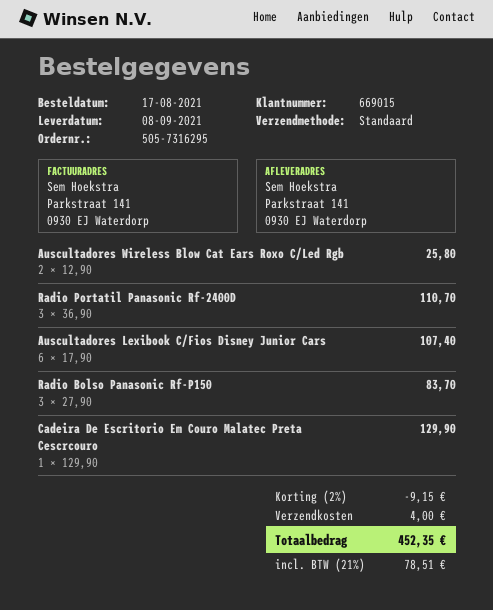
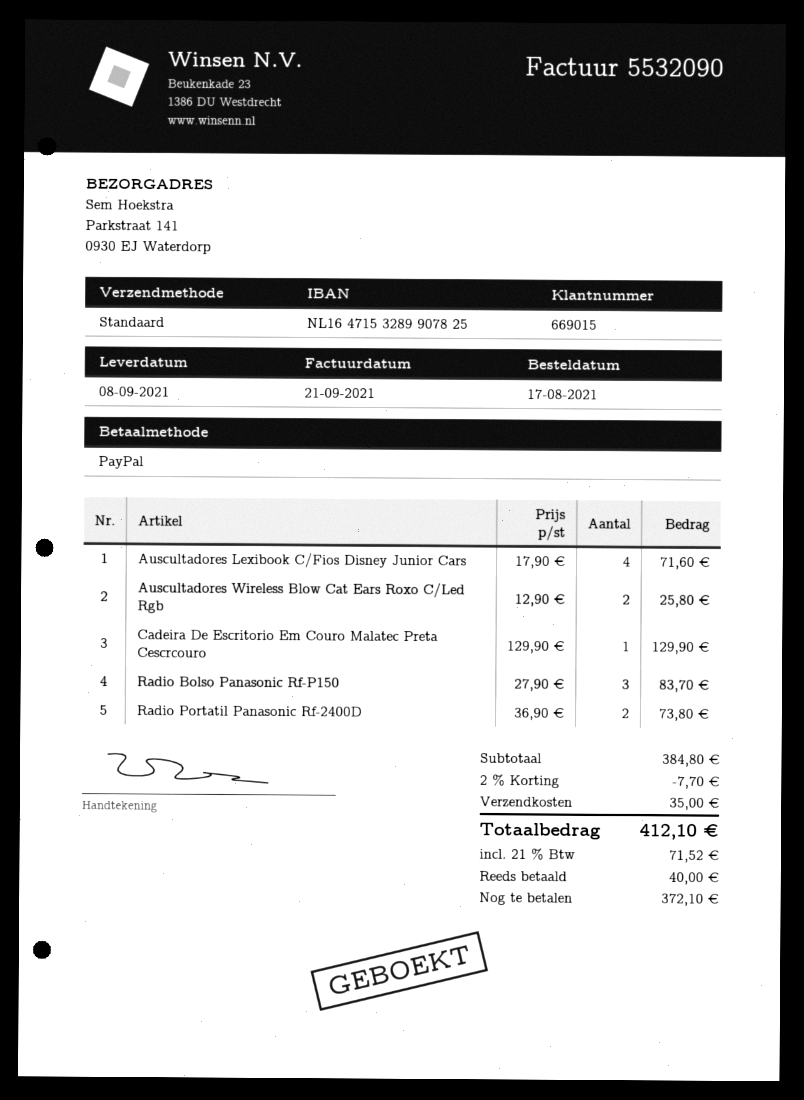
Radio Portatil Panasonic Rf-2400D: 3 x 36.90 = 110.70 -> 2 x 36.90 = 73.80
Auscultadores Lexibook C/Fios Disney Junior Cars: 6 x 17.90 = 107.40 -> 4 x 17.90 = 71.60
discount: 2% = 9.15 -> 2% = 7.70
shipping: 4.00 -> 35.00
tax: 21% = 78.51 -> 21% = 71.52
total: 452.35 -> 412.10

